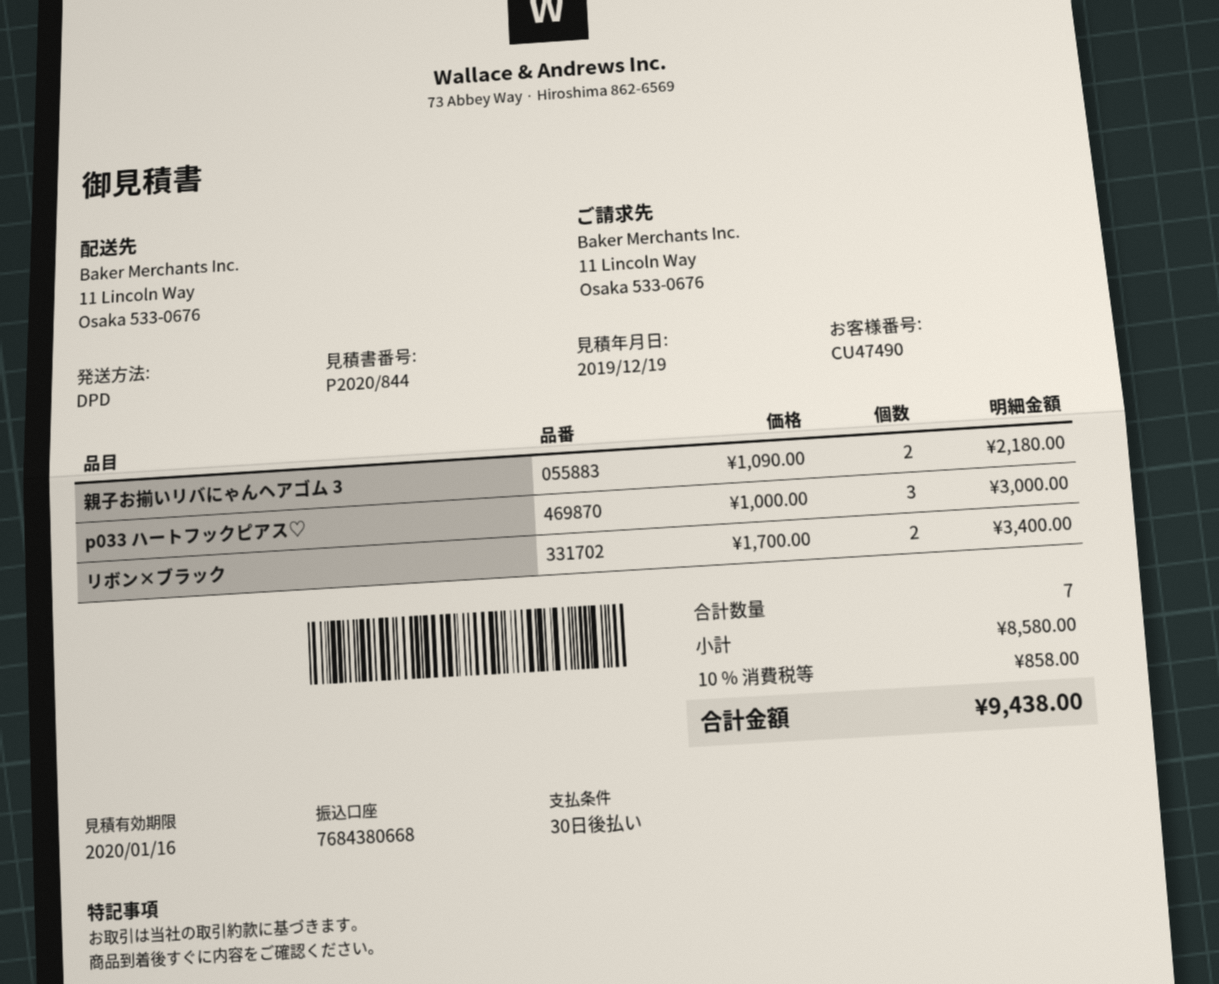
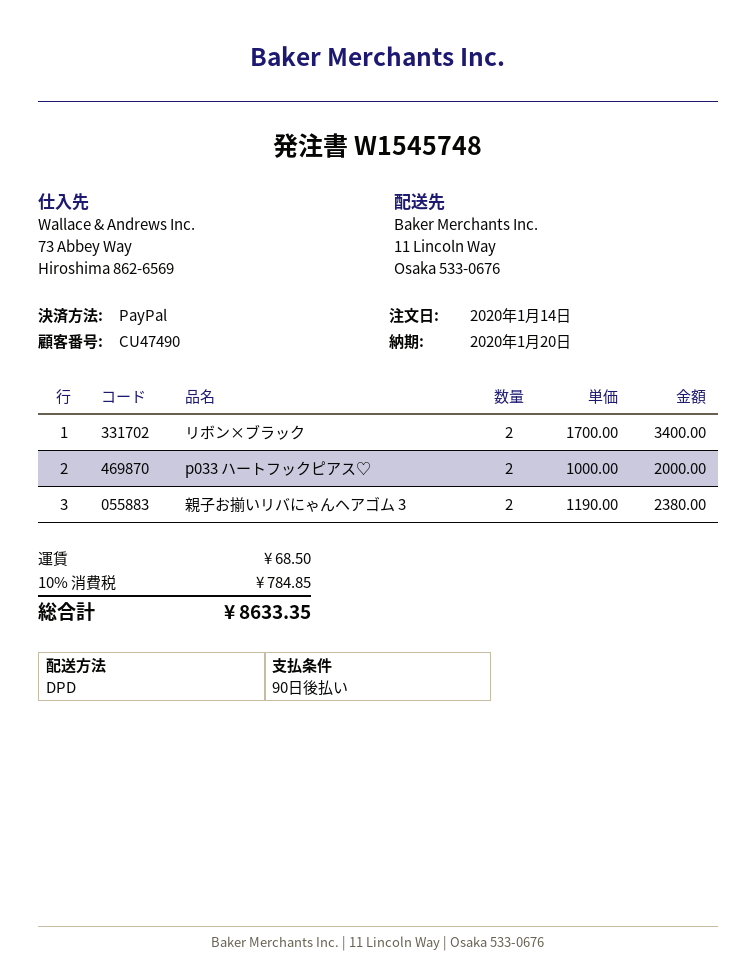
payment terms: 30 days -> 90 days
親子お揃いリバにゃんヘアゴム 3: 2 x 1090.00 = 2180.00 -> 2 x 1190.00 = 2380.00
p033 ハートフックピアス♡: 3 x 1000.00 = 3000.00 -> 2 x 1000.00 = 2000.00
shipping: none -> 68.50
tax: 10% = 858.00 -> 10% = 784.85
total: 9438.00 -> 8633.35

